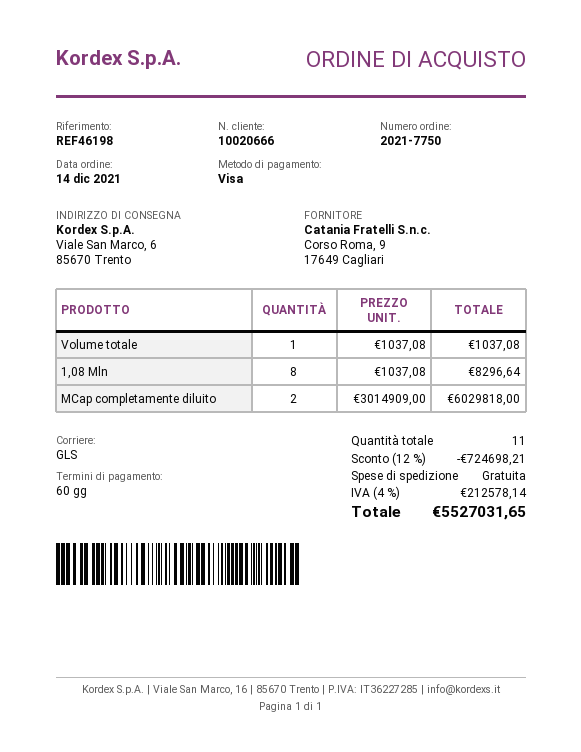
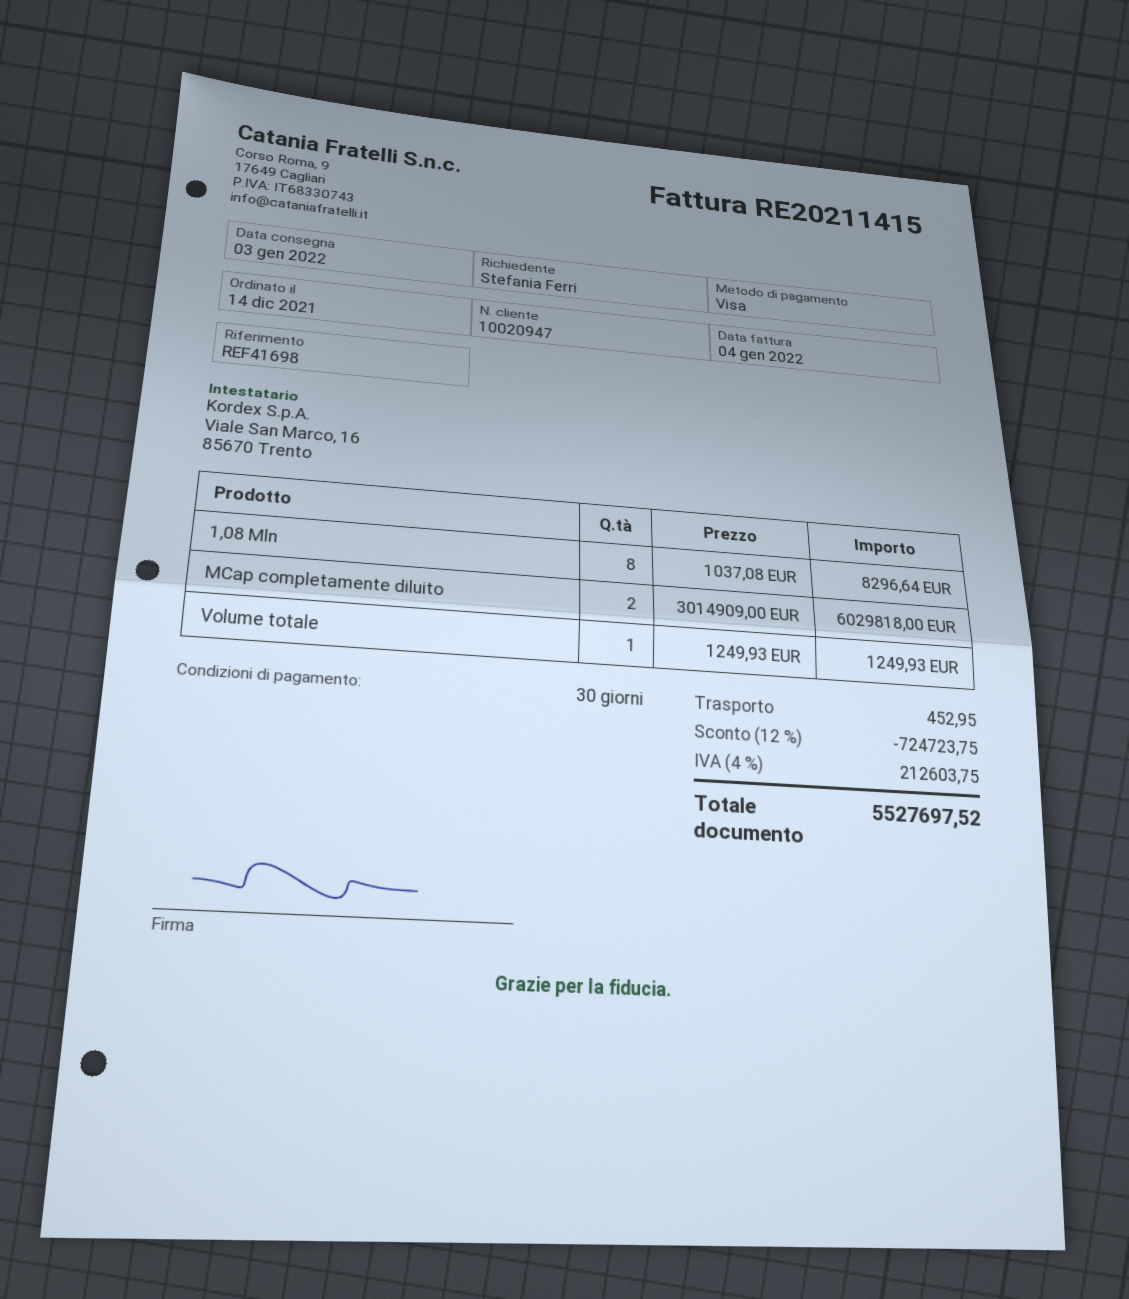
payment terms: 60 days -> 30 days
customer number: 10020666 -> 10020947
reference: REF46198 -> REF41698
Volume totale: 1 x 1037.08 = 1037.08 -> 1 x 1249.93 = 1249.93
discount: 12% = 724698.21 -> 12% = 724723.75
shipping: 0.00 -> 452.95
tax: 4% = 212578.14 -> 4% = 212603.75
total: 5527031.65 -> 5527697.52

